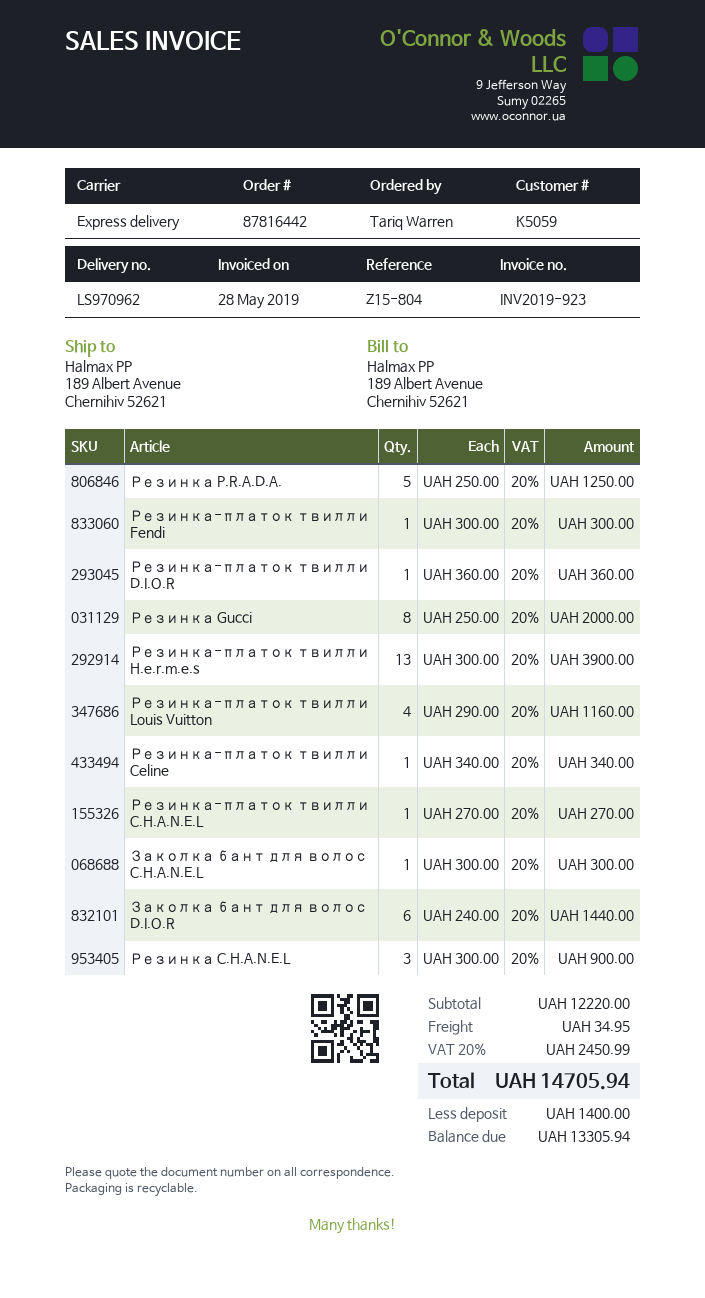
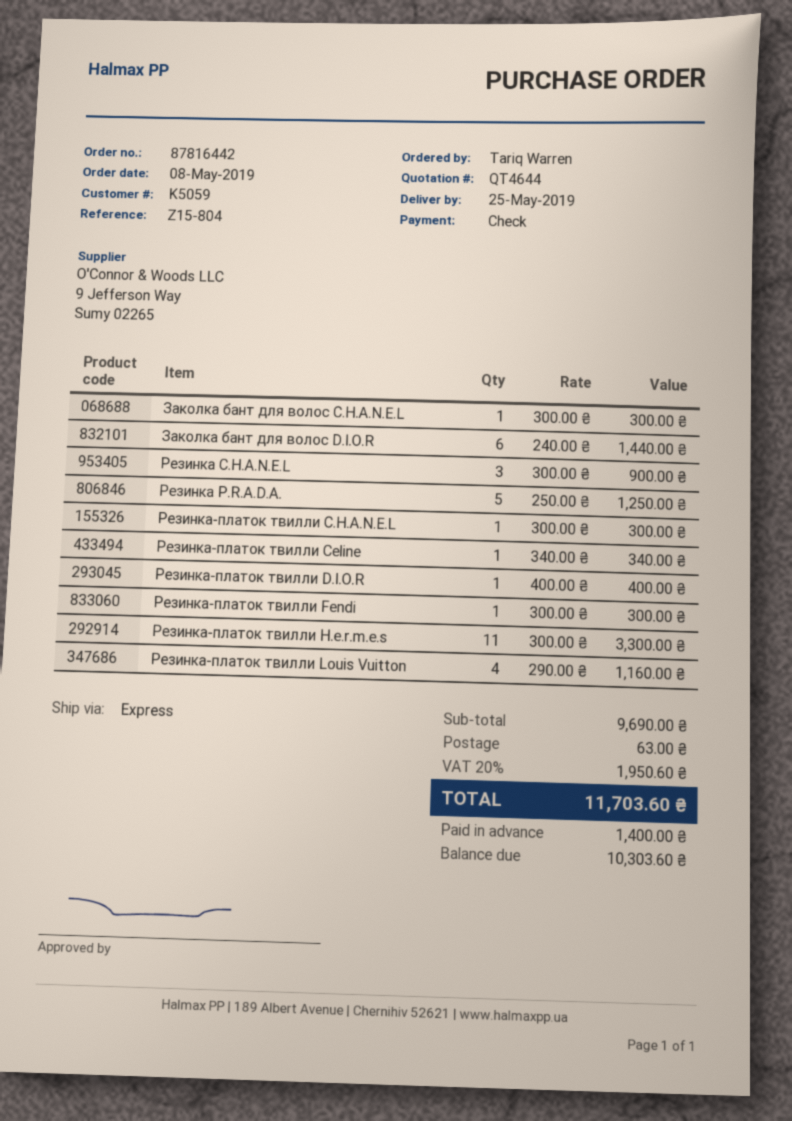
Резинка-платок твилли D.I.O.R: 1 x 360.00 = 360.00 -> 1 x 400.00 = 400.00
Резинка Gucci: 8 x 250.00 = 2000.00 -> none
Резинка-платок твилли H.e.r.m.e.s: 13 x 300.00 = 3900.00 -> 11 x 300.00 = 3300.00
Резинка-платок твилли C.H.A.N.E.L: 1 x 270.00 = 270.00 -> 1 x 300.00 = 300.00
subtotal: 12220.00 -> 9690.00
shipping: 34.95 -> 63.00
tax: 20% = 2450.99 -> 20% = 1950.60
total: 14705.94 -> 11703.60
balance: 13305.94 -> 10303.60

